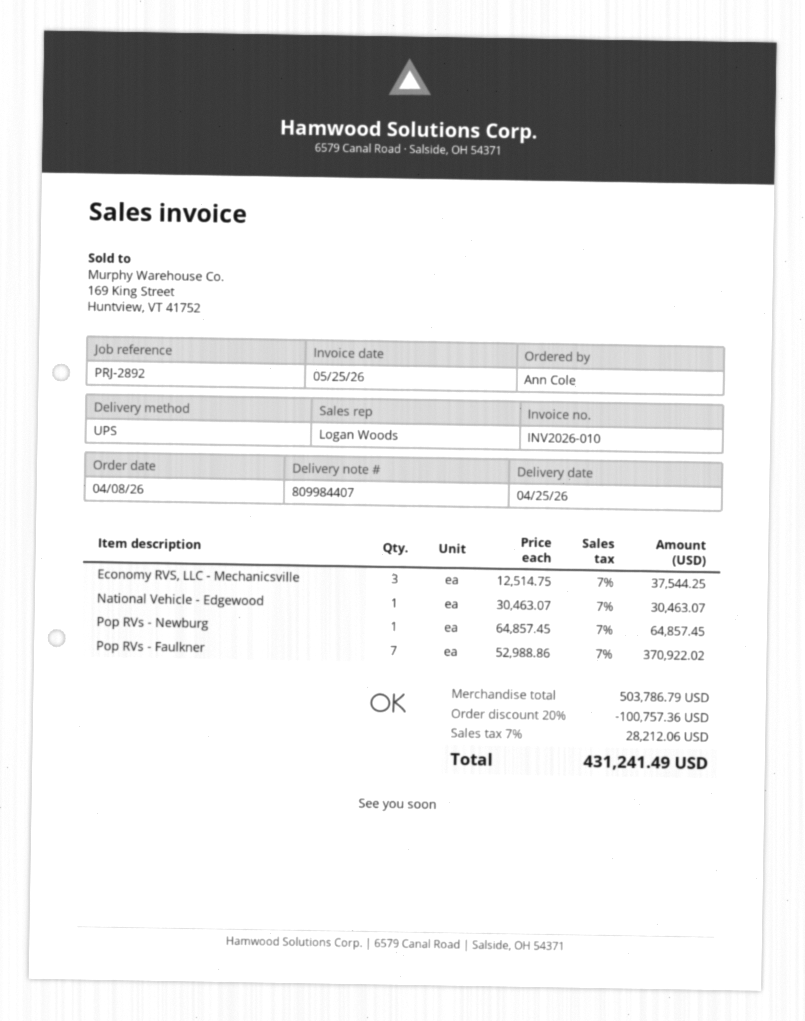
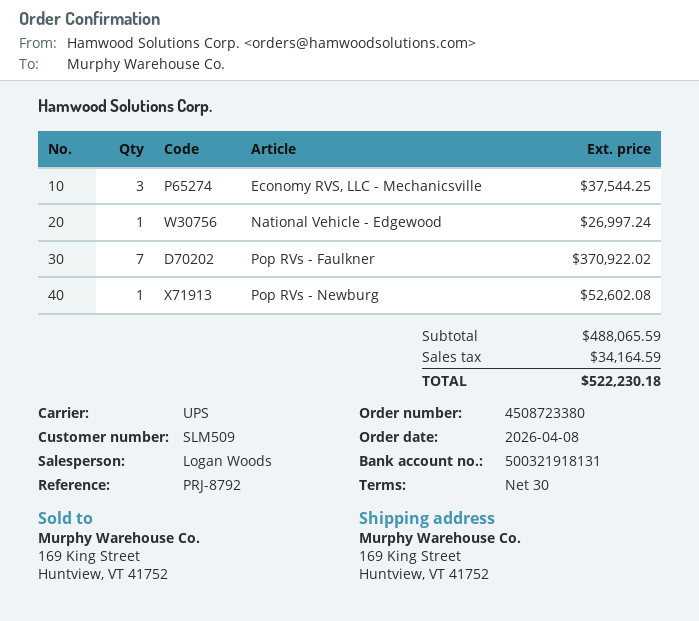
reference: PRJ-2892 -> PRJ-8792
National Vehicle - Edgewood: 1 for 30463.07 -> 1 for 26997.24
Pop RVs - Newburg: 1 for 64857.45 -> 1 for 52602.08
subtotal: 503786.79 -> 488065.59
discount: 20% = 100757.36 -> none
tax: 28212.06 -> 34164.59
total: 431241.49 -> 522230.18

